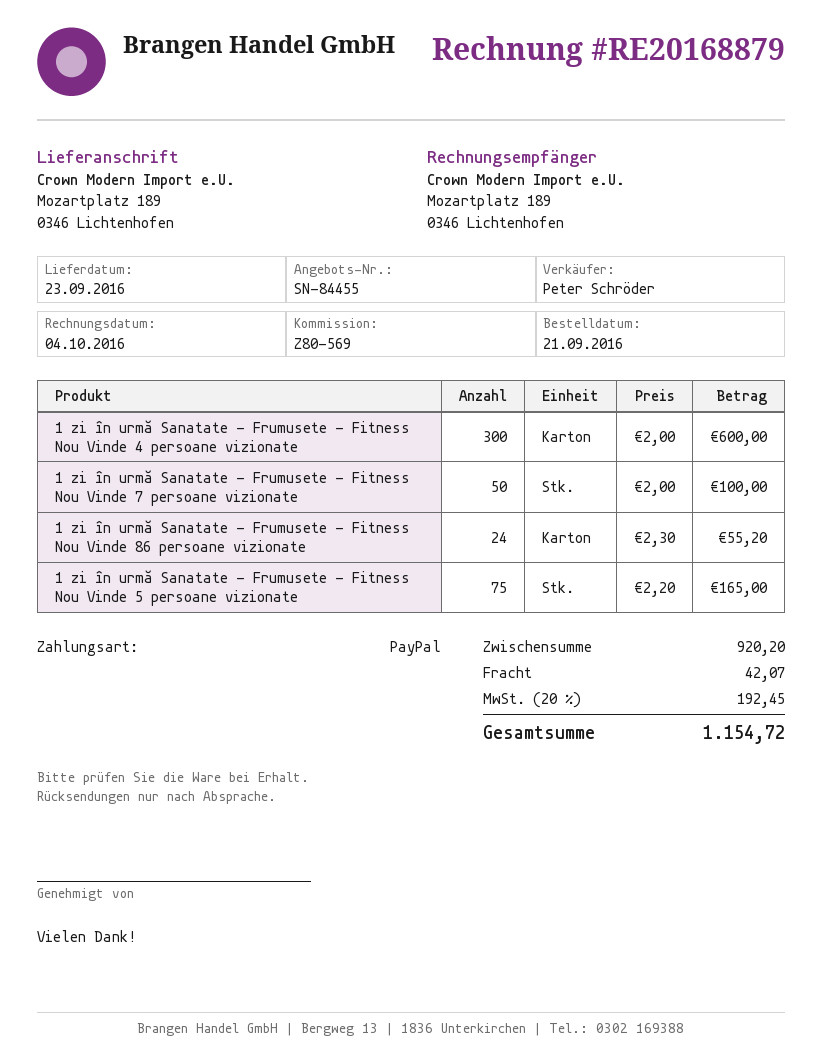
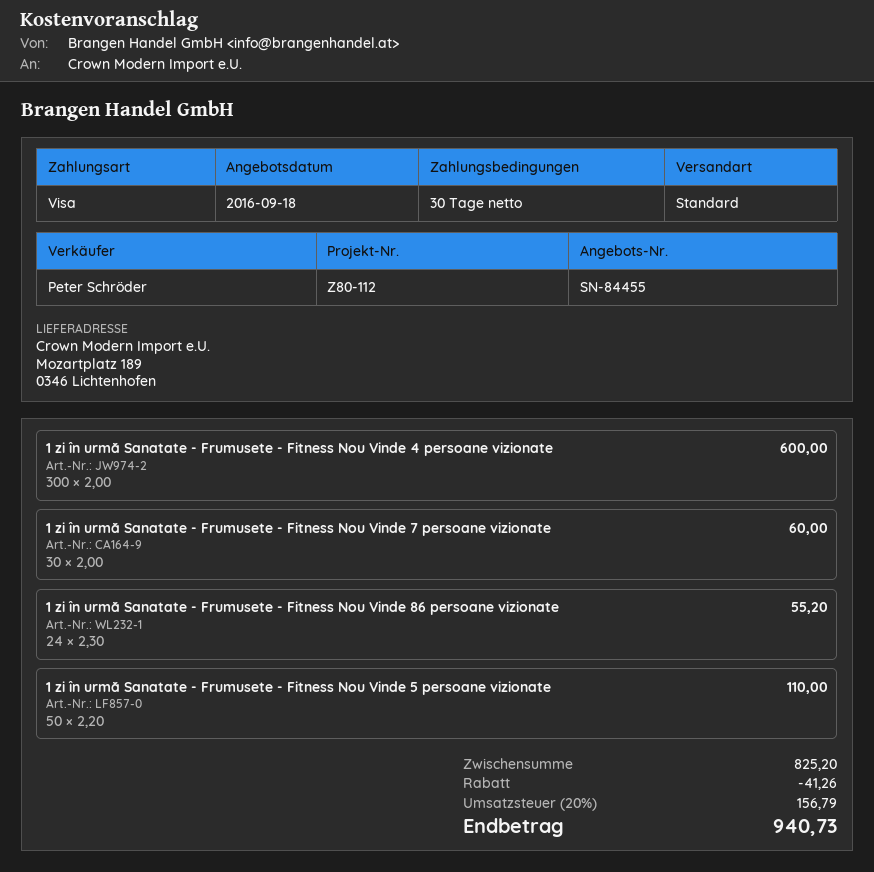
reference: Z80-569 -> Z80-112
payment method: PayPal -> Visa
1 zi în urmă Sanatate - Frumusete - Fitness Nou Vinde 7 persoane vizionate: 50 x 2.00 = 100.00 -> 30 x 2.00 = 60.00
1 zi în urmă Sanatate - Frumusete - Fitness Nou Vinde 5 persoane vizionate: 75 x 2.20 = 165.00 -> 50 x 2.20 = 110.00
subtotal: 920.20 -> 825.20
discount: none -> 41.26
shipping: 42.07 -> none
tax: 20% = 192.45 -> 20% = 156.79
total: 1154.72 -> 940.73

